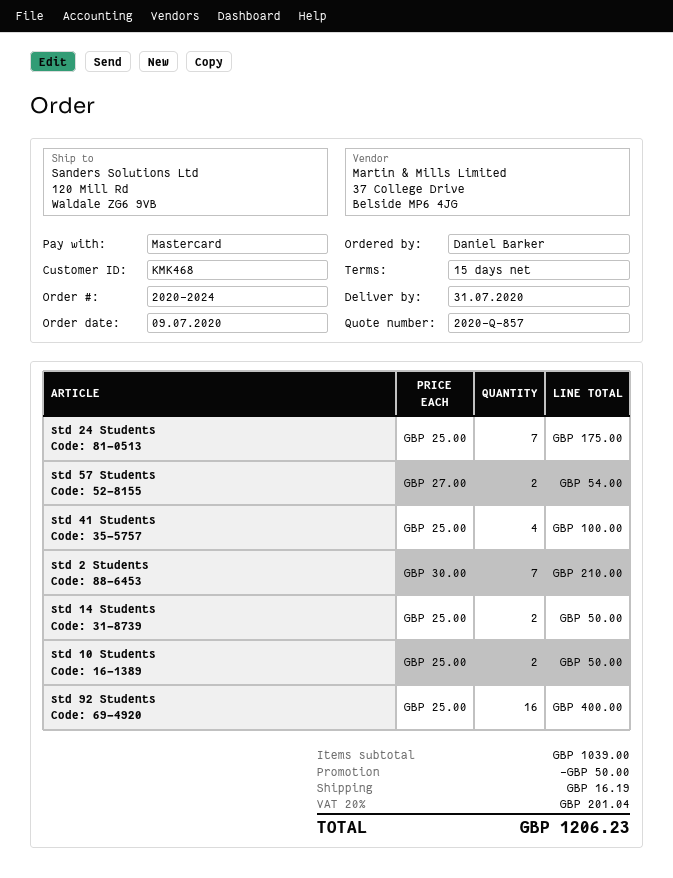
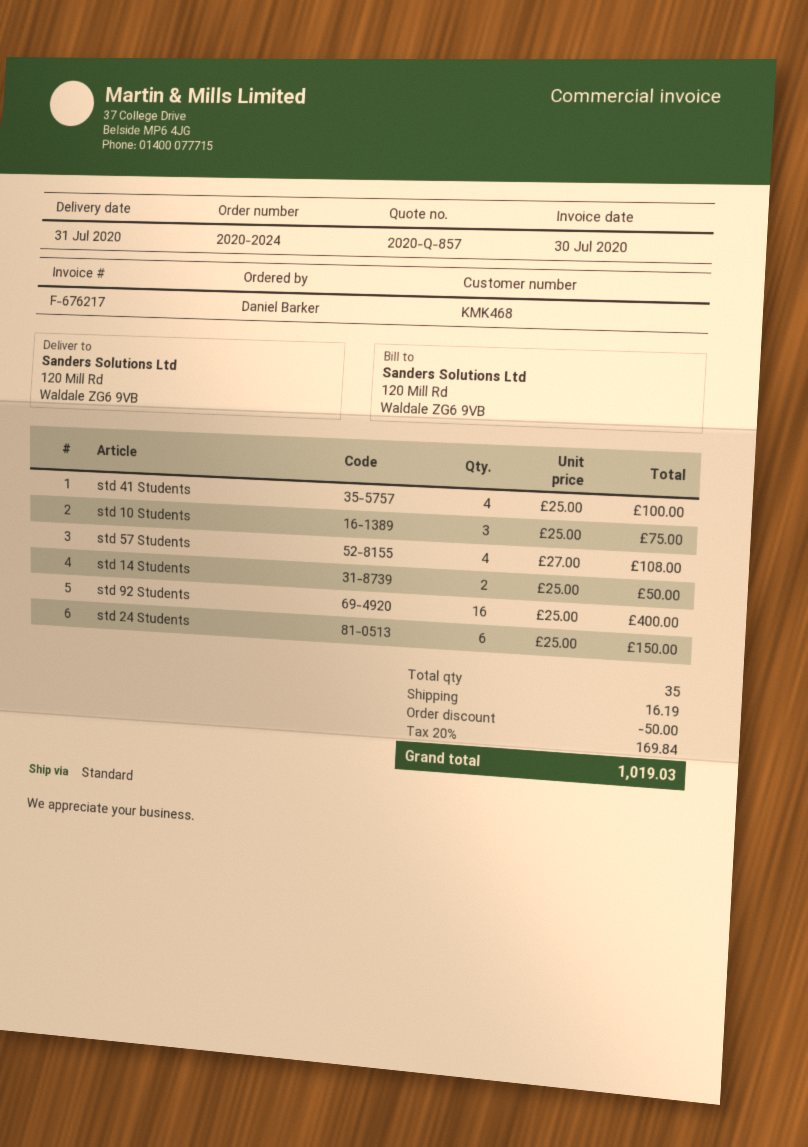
std 24 Students: 7 x 25.00 = 175.00 -> 6 x 25.00 = 150.00
std 57 Students: 2 x 27.00 = 54.00 -> 4 x 27.00 = 108.00
std 2 Students: 7 x 30.00 = 210.00 -> none
std 10 Students: 2 x 25.00 = 50.00 -> 3 x 25.00 = 75.00
tax: 20% = 201.04 -> 20% = 169.84
total: 1206.23 -> 1019.03

